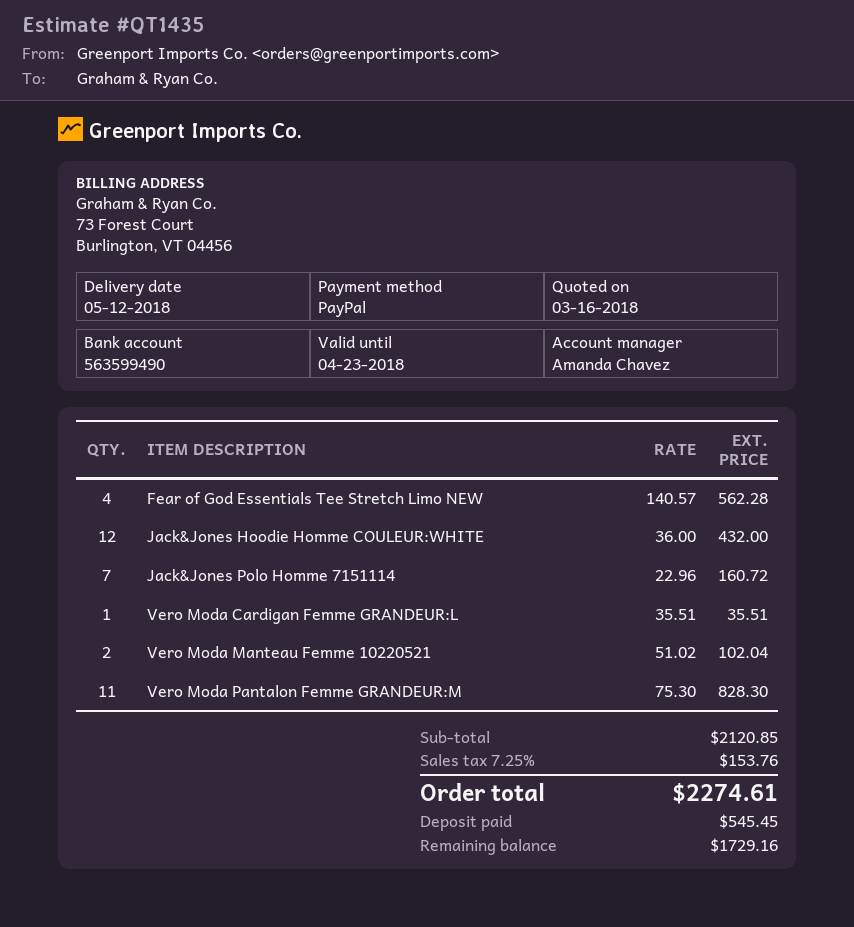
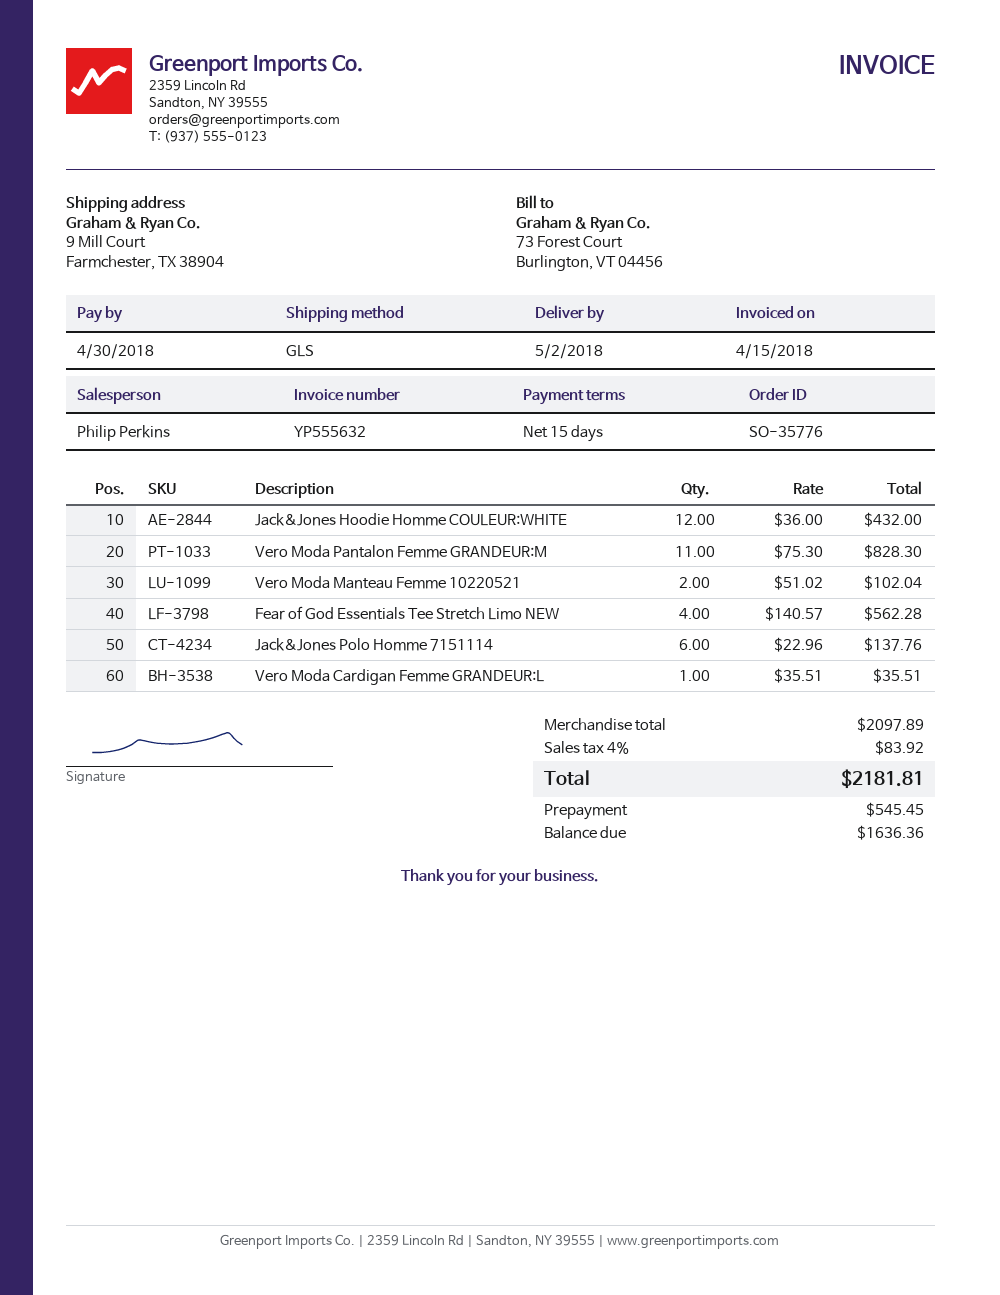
delivery date: 2018-05-12 -> 2018-05-02
sales rep: Amanda Chavez -> Philip Perkins
Jack&Jones Polo Homme 7151114: 7 x 22.96 = 160.72 -> 6 x 22.96 = 137.76
subtotal: 2120.85 -> 2097.89
tax: 7.25% = 153.76 -> 4% = 83.92
total: 2274.61 -> 2181.81
balance: 1729.16 -> 1636.36

